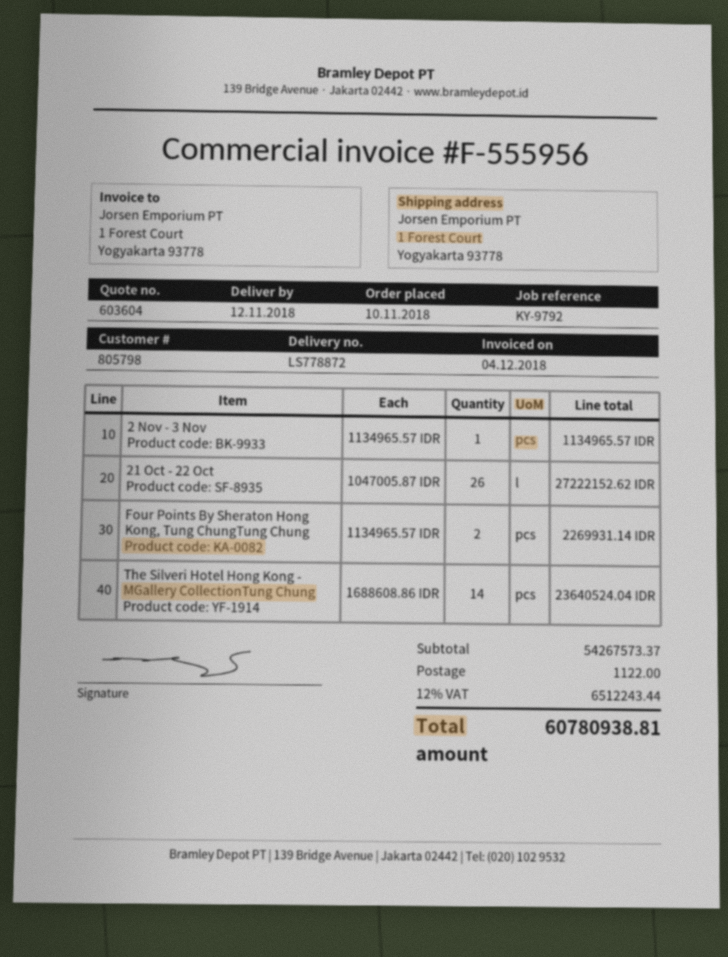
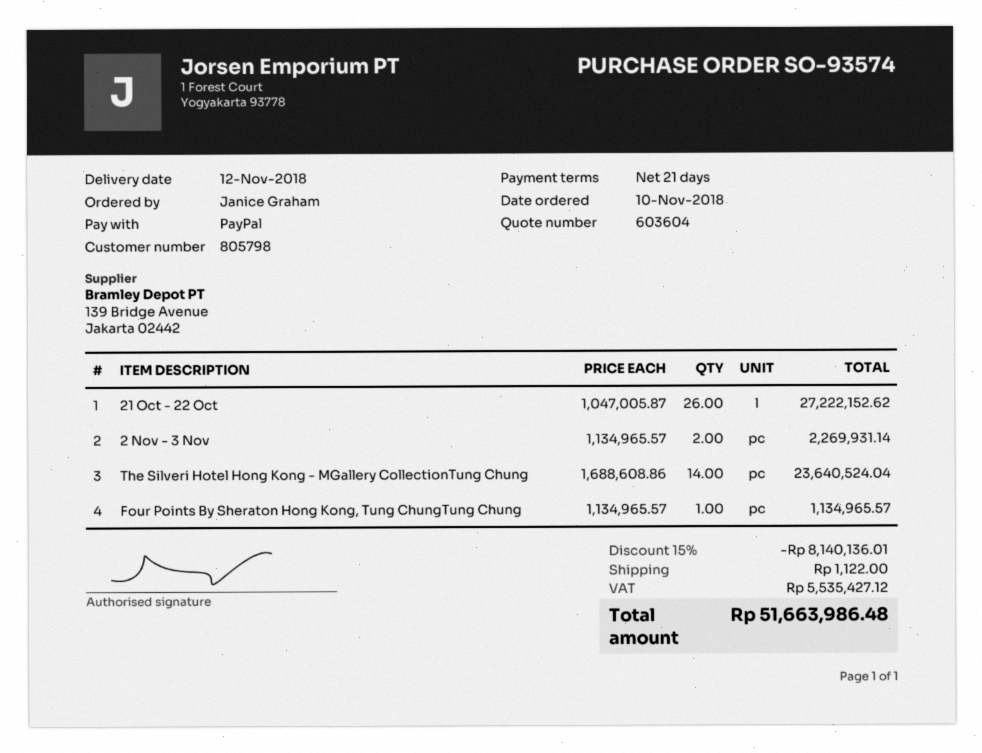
2 Nov - 3 Nov: 1 x 1134965.57 = 1134965.57 -> 2 x 1134965.57 = 2269931.14
Four Points By Sheraton Hong Kong, Tung ChungTung Chung: 2 x 1134965.57 = 2269931.14 -> 1 x 1134965.57 = 1134965.57
discount: none -> 15% = 8140136.01
tax: 6512243.44 -> 5535427.12
total: 60780938.81 -> 51663986.48

